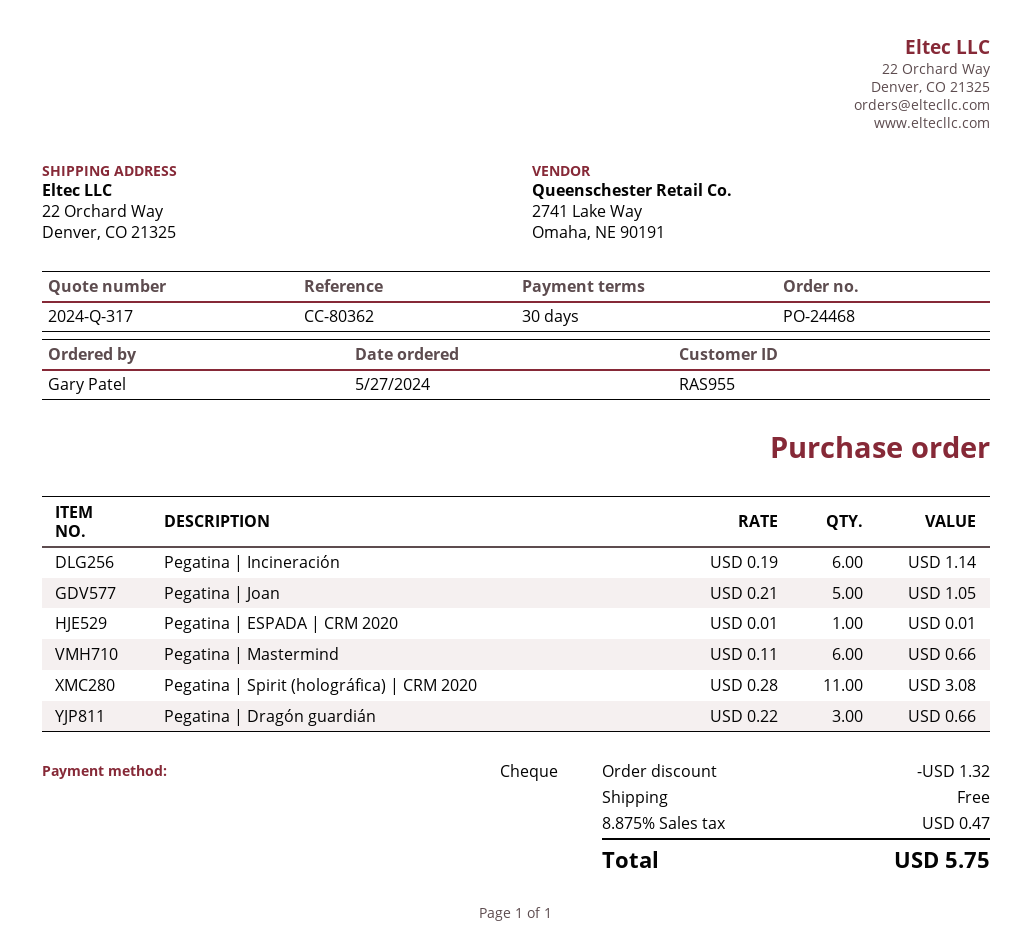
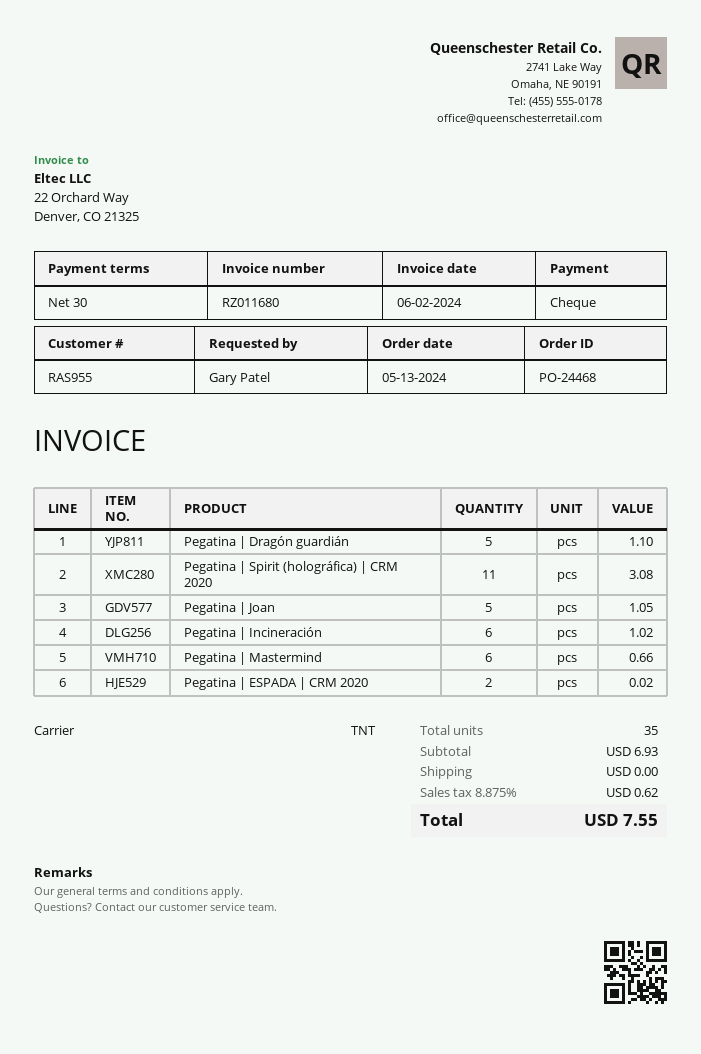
order date: 2024-05-27 -> 2024-05-13
Pegatina | Incineración: 6 for 1.14 -> 6 for 1.02
Pegatina | ESPADA | CRM 2020: 1 for 0.01 -> 2 for 0.02
Pegatina | Dragón guardián: 3 for 0.66 -> 5 for 1.10
discount: 1.32 -> none
tax: 8.875% = 0.47 -> 8.875% = 0.62
total: 5.75 -> 7.55

